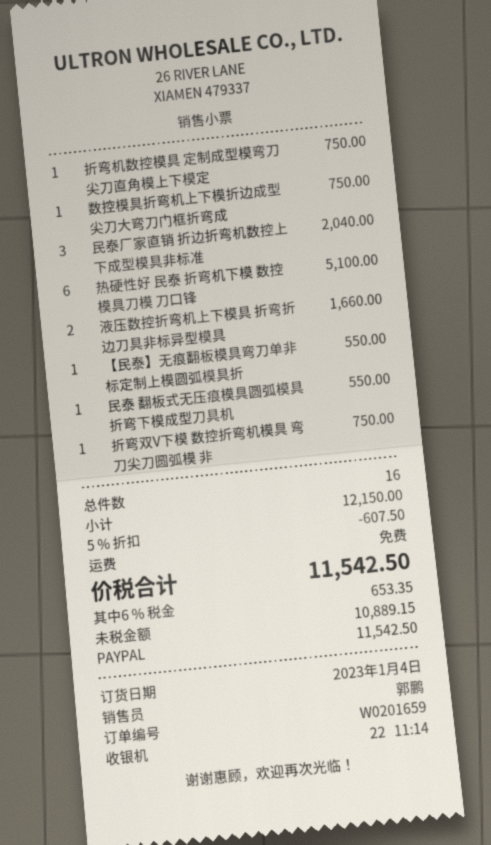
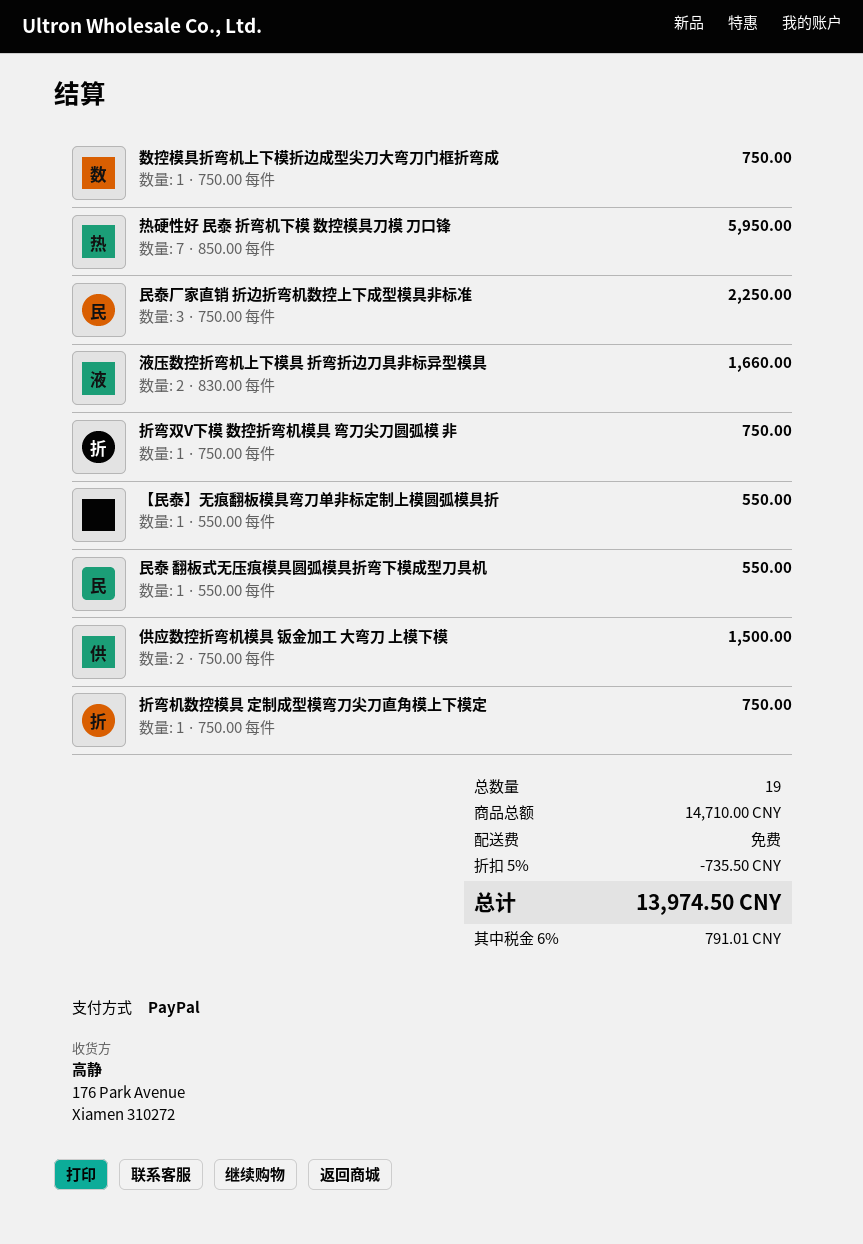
民泰厂家直销 折边折弯机数控上下成型模具非标准: 3 for 2040.00 -> 3 for 2250.00
热硬性好 民泰 折弯机下模 数控模具刀模 刀口锋: 6 for 5100.00 -> 7 for 5950.00
供应数控折弯机模具 钣金加工 大弯刀 上模下模: none -> 2 for 1500.00
total quantity: 16 -> 19
subtotal: 12150.00 -> 14710.00
discount: 5% = 607.50 -> 5% = 735.50
tax: 6% = 653.35 -> 6% = 791.01
total: 11542.50 -> 13974.50

